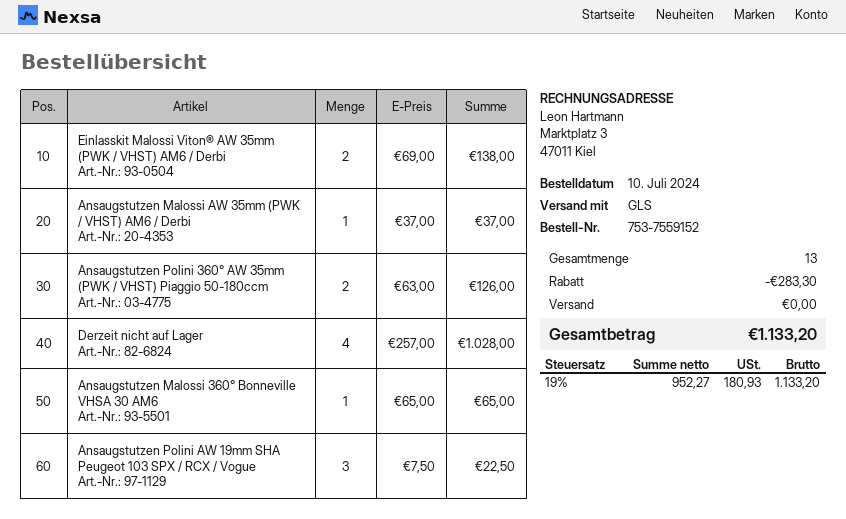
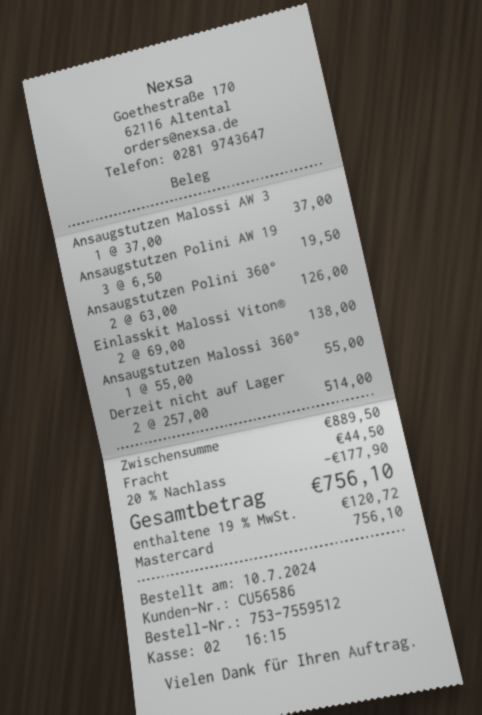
order number: 753-7559152 -> 753-7559512
Derzeit nicht auf Lager: 4 x 257.00 = 1028.00 -> 2 x 257.00 = 514.00
Ansaugstutzen Malossi 360° Bonneville VHSA 30 AM6: 1 x 65.00 = 65.00 -> 1 x 55.00 = 55.00
Ansaugstutzen Polini AW 19mm SHA Peugeot 103 SPX / RCX / Vogue: 3 x 7.50 = 22.50 -> 3 x 6.50 = 19.50
discount: 283.30 -> 177.90
shipping: 0.00 -> 44.50
tax: 19% = 180.93 -> 19% = 120.72
total: 1133.20 -> 756.10

